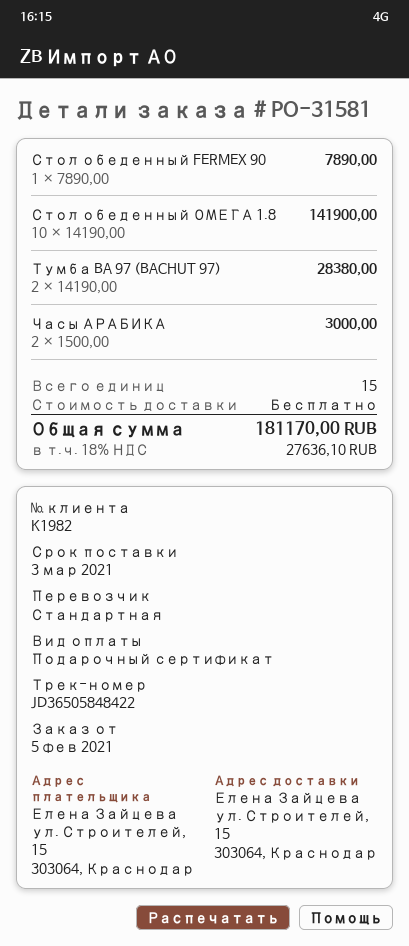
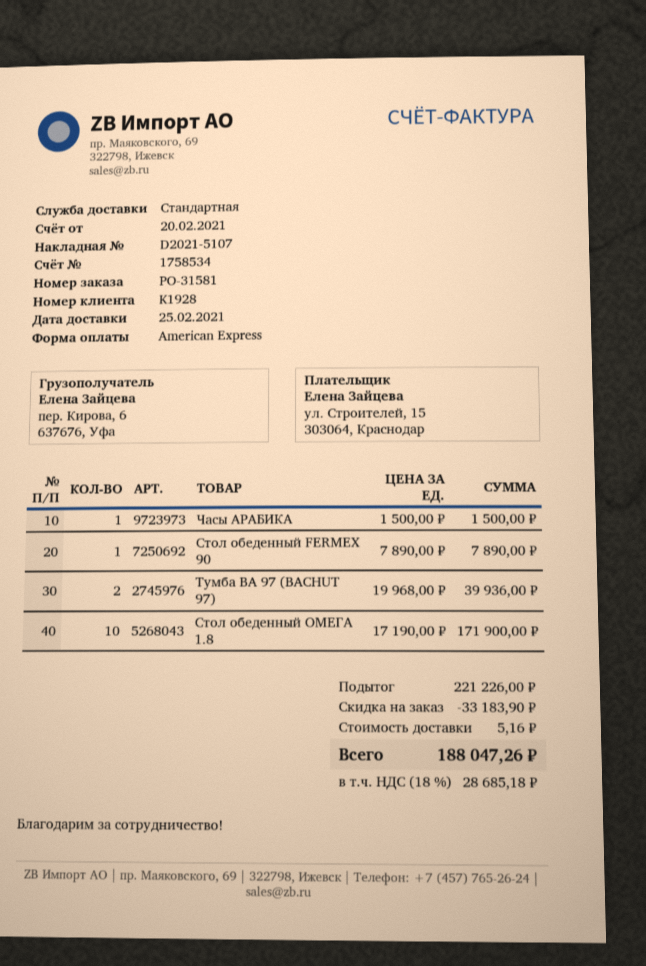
delivery date: 2021-03-03 -> 2021-02-25
customer number: K1982 -> K1928
payment method: gift card -> American Express
ship to: ул. Строителей, 15, 303064, Краснодар -> пер. Кирова, 6, 637676, Уфа
Стол обеденный ОМЕГА 1.8: 10 x 14190.00 = 141900.00 -> 10 x 17190.00 = 171900.00
Тумба BA 97 (BACHUT 97): 2 x 14190.00 = 28380.00 -> 2 x 19968.00 = 39936.00
Часы АРАБИКА: 2 x 1500.00 = 3000.00 -> 1 x 1500.00 = 1500.00
discount: none -> 33183.90
shipping: 0.00 -> 5.16
tax: 18% = 27636.10 -> 18% = 28685.18
total: 181170.00 -> 188047.26

